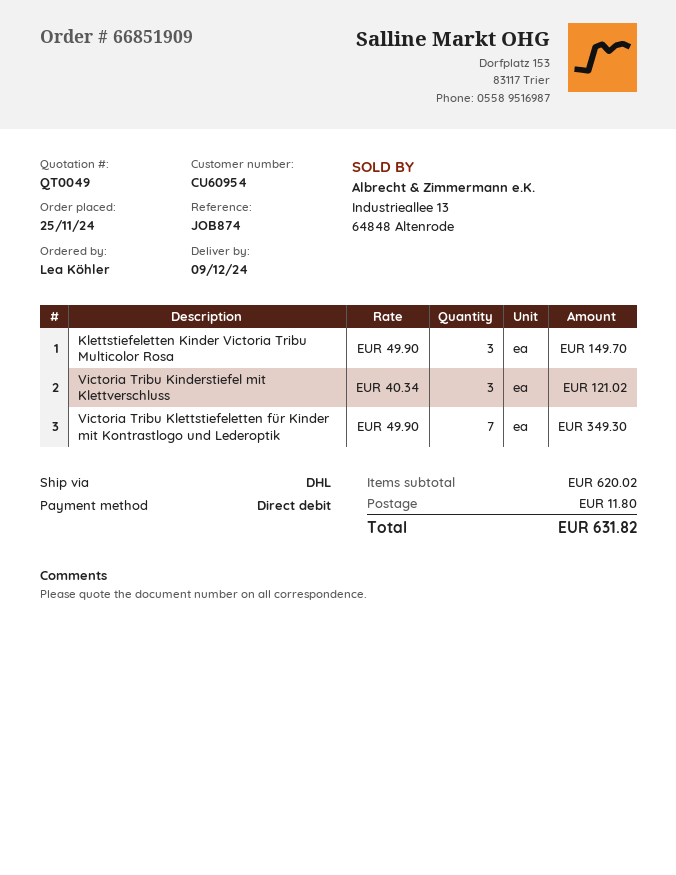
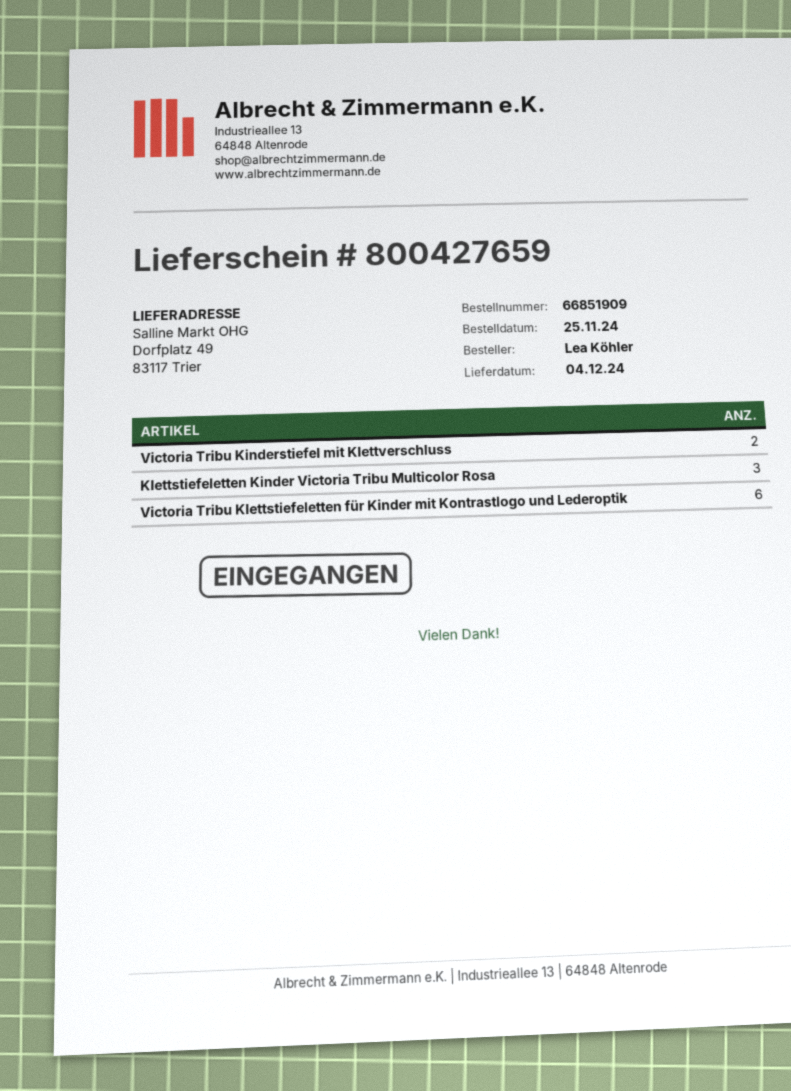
delivery date: 2024-12-09 -> 2024-12-04
Victoria Tribu Kinderstiefel mit Klettverschluss: 3 -> 2
Victoria Tribu Klettstiefeletten für Kinder mit Kontrastlogo und Lederoptik: 7 -> 6

